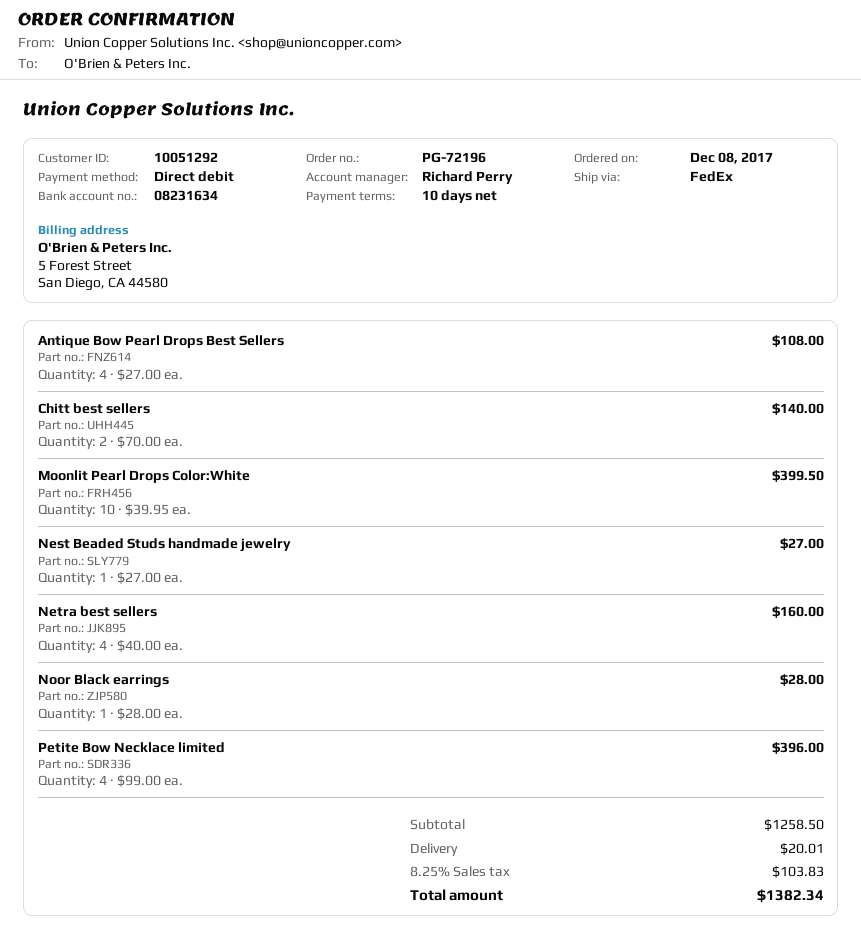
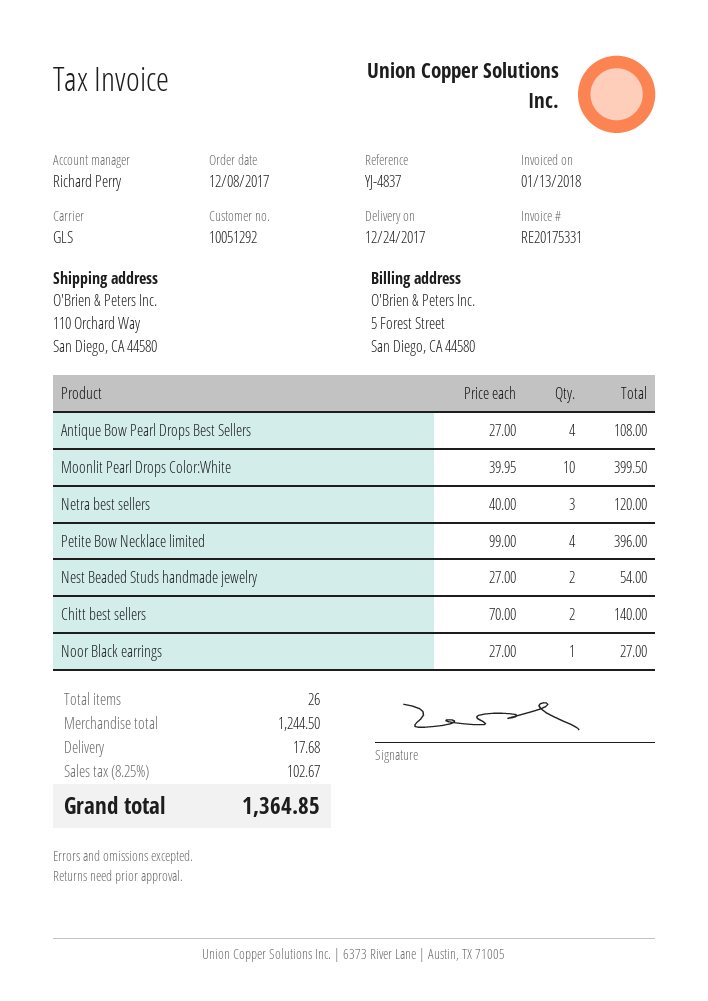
shipping method: FedEx -> GLS
Nest Beaded Studs handmade jewelry: 1 x 27.00 = 27.00 -> 2 x 27.00 = 54.00
Netra best sellers: 4 x 40.00 = 160.00 -> 3 x 40.00 = 120.00
Noor Black earrings: 1 x 28.00 = 28.00 -> 1 x 27.00 = 27.00
subtotal: 1258.50 -> 1244.50
shipping: 20.01 -> 17.68
tax: 8.25% = 103.83 -> 8.25% = 102.67
total: 1382.34 -> 1364.85

